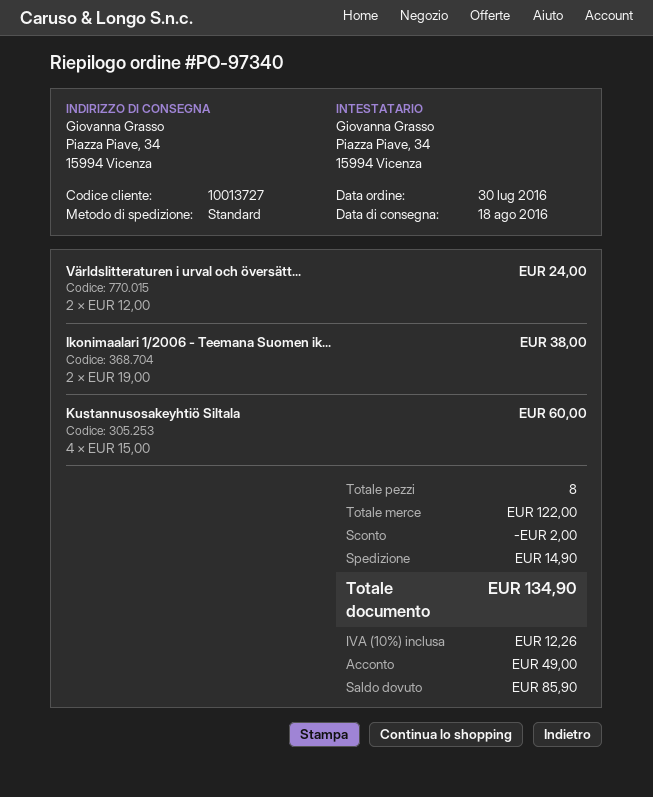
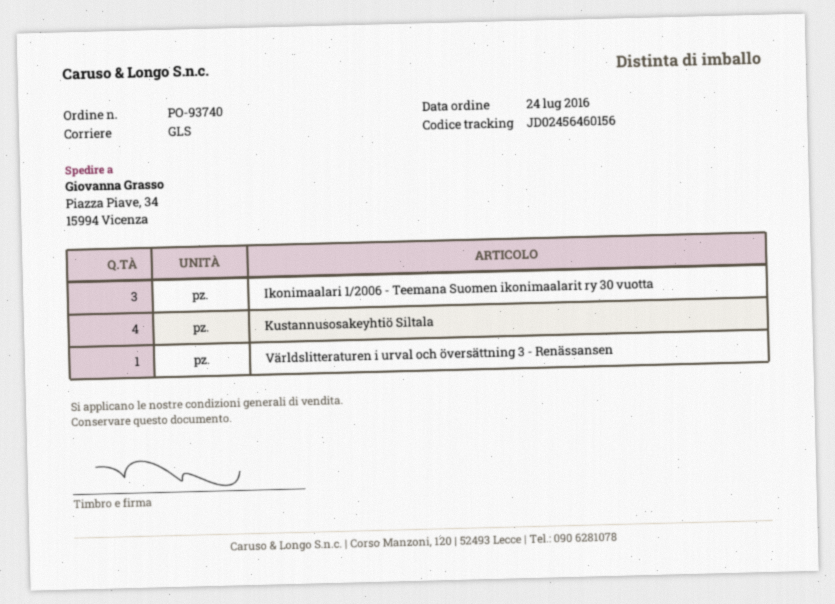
order number: PO-97340 -> PO-93740
order date: 2016-07-30 -> 2016-07-24
shipping method: standard -> GLS
Världslitteraturen i urval och översätt...: 2 -> 1
Ikonimaalari 1/2006 - Teemana Suomen ik...: 2 -> 3

